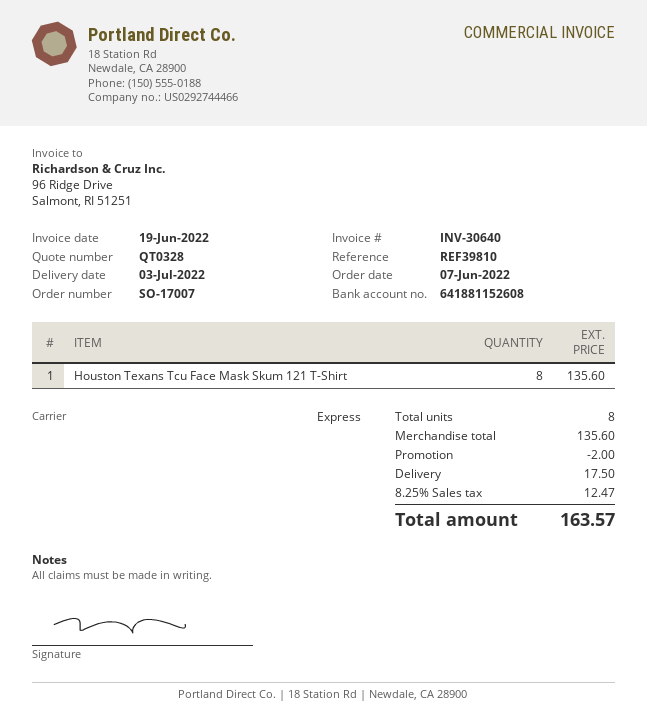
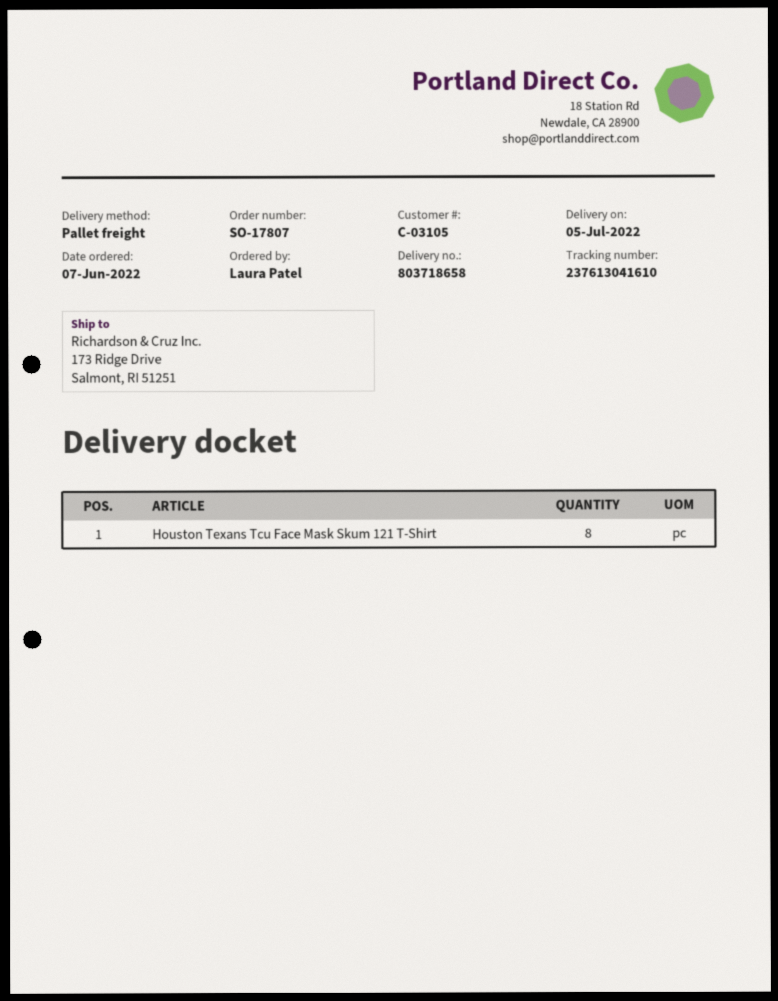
order number: SO-17007 -> SO-17807
delivery date: 2022-07-03 -> 2022-07-05
shipping method: express -> pallet freight

